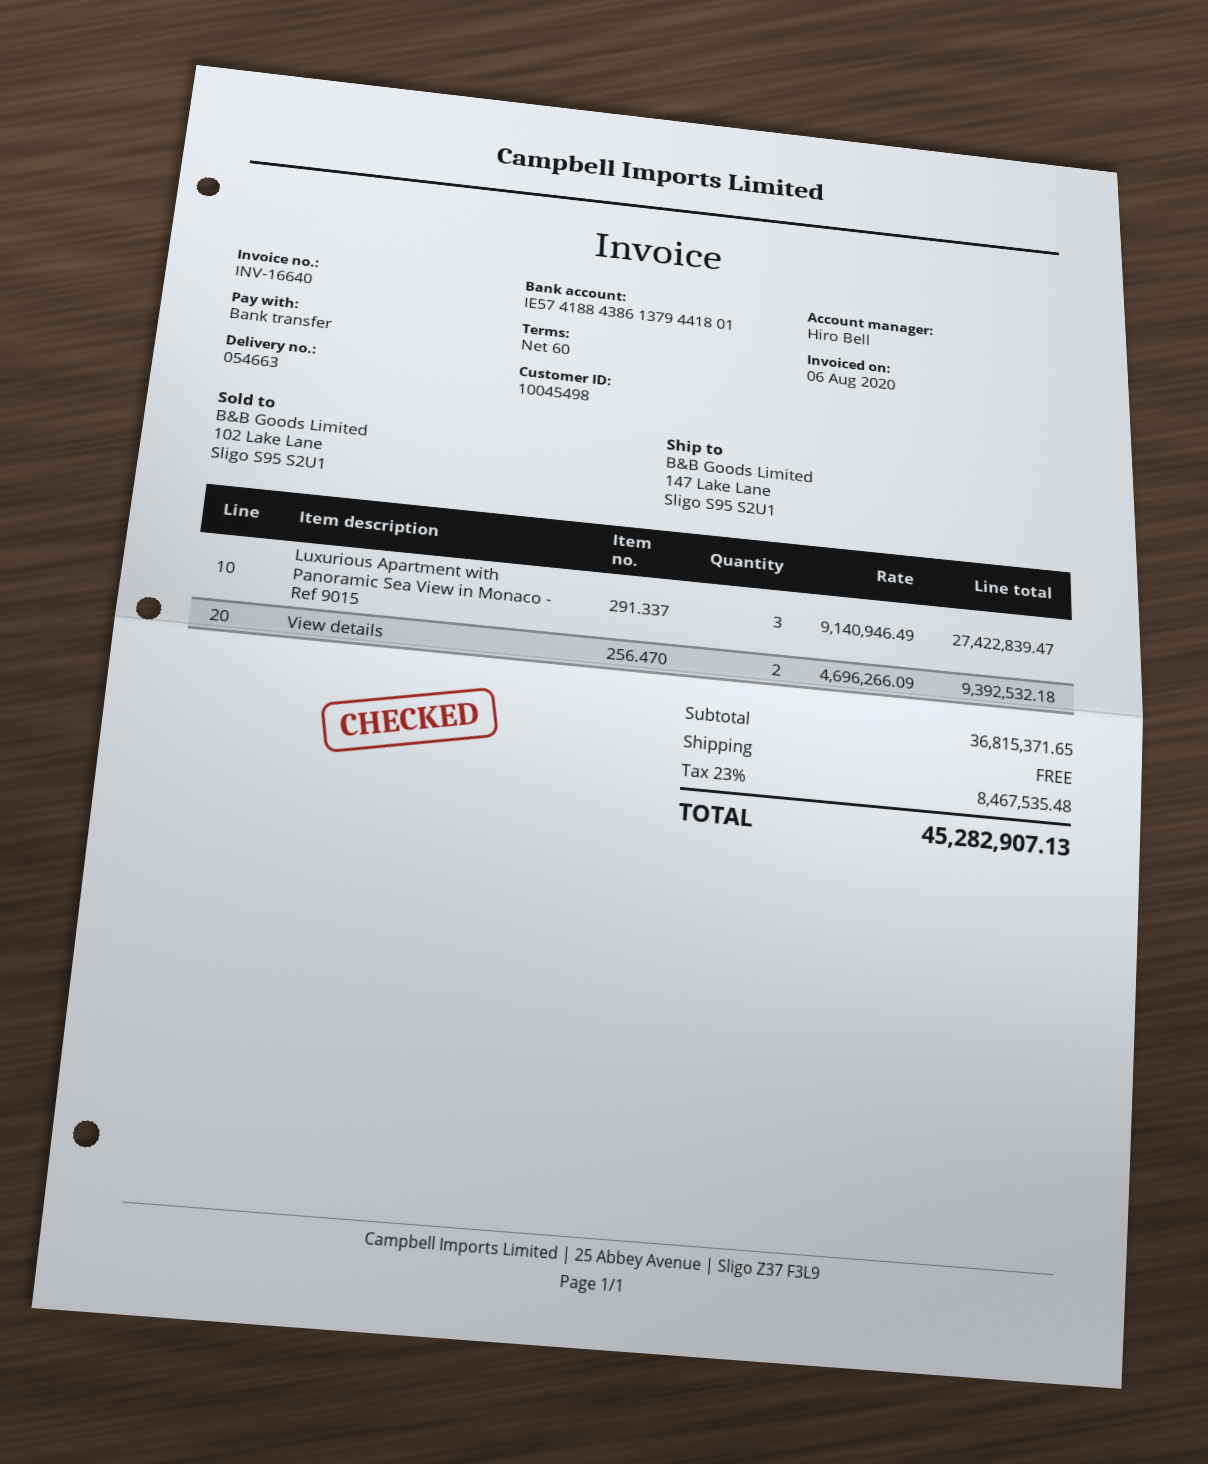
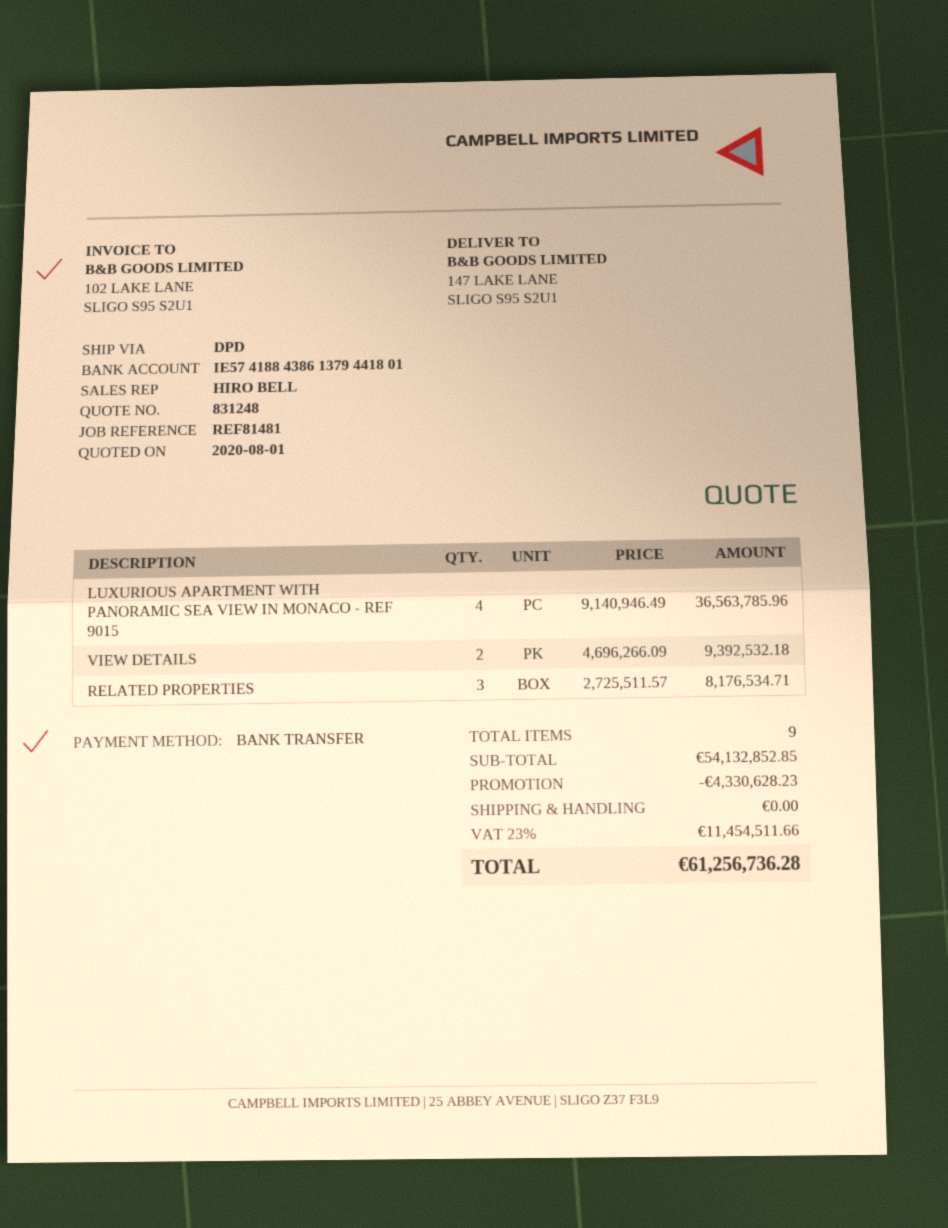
Luxurious Apartment with Panoramic Sea View in Monaco - Ref 9015: 3 x 9140946.49 = 27422839.47 -> 4 x 9140946.49 = 36563785.96
RELATED PROPERTIES: none -> 3 x 2725511.57 = 8176534.71
subtotal: 36815371.65 -> 54132852.85
discount: none -> 4330628.23
tax: 23% = 8467535.48 -> 23% = 11454511.66
total: 45282907.13 -> 61256736.28

